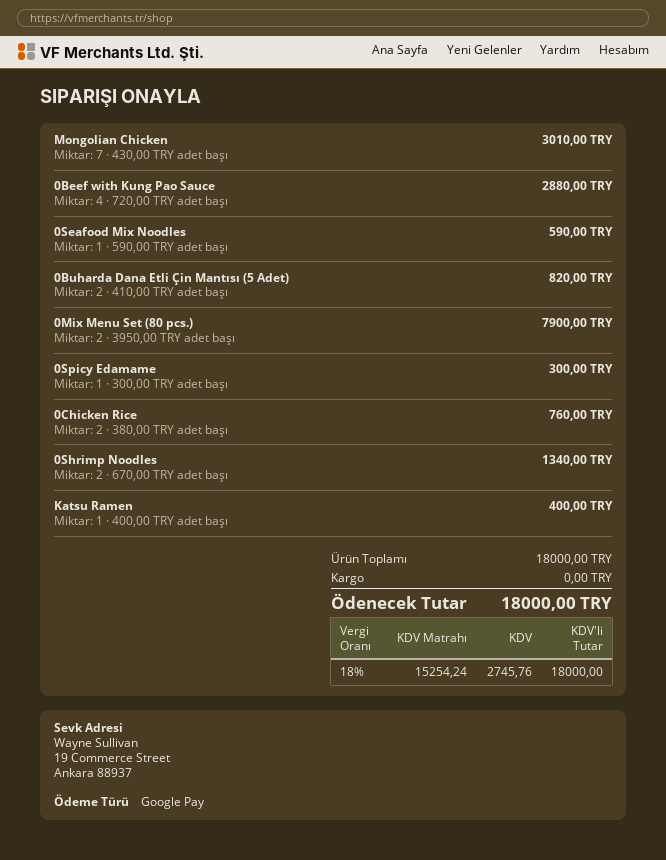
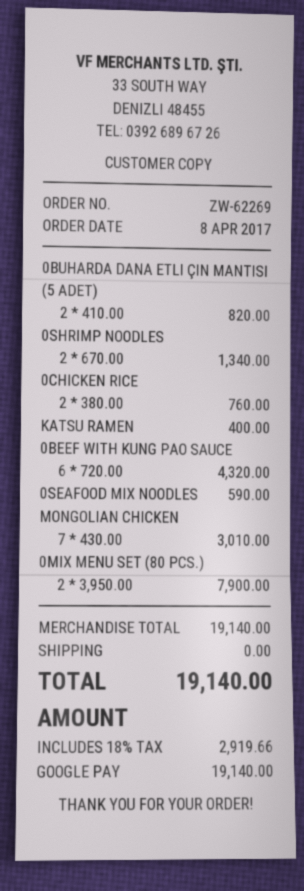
0Beef with Kung Pao Sauce: 4 x 720.00 = 2880.00 -> 6 x 720.00 = 4320.00
0Spicy Edamame: 1 x 300.00 = 300.00 -> none
subtotal: 18000.00 -> 19140.00
tax: 18% = 2745.76 -> 18% = 2919.66
total: 18000.00 -> 19140.00

